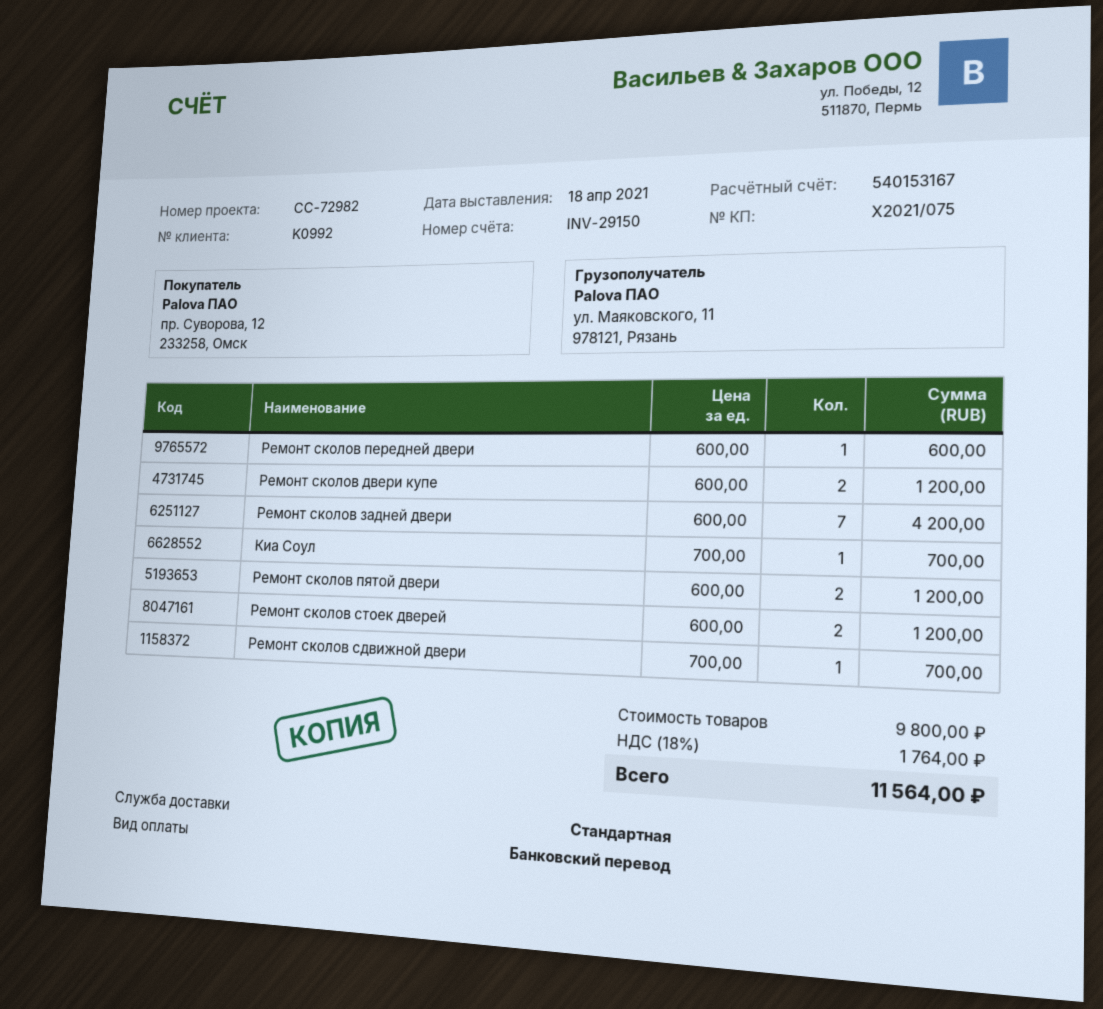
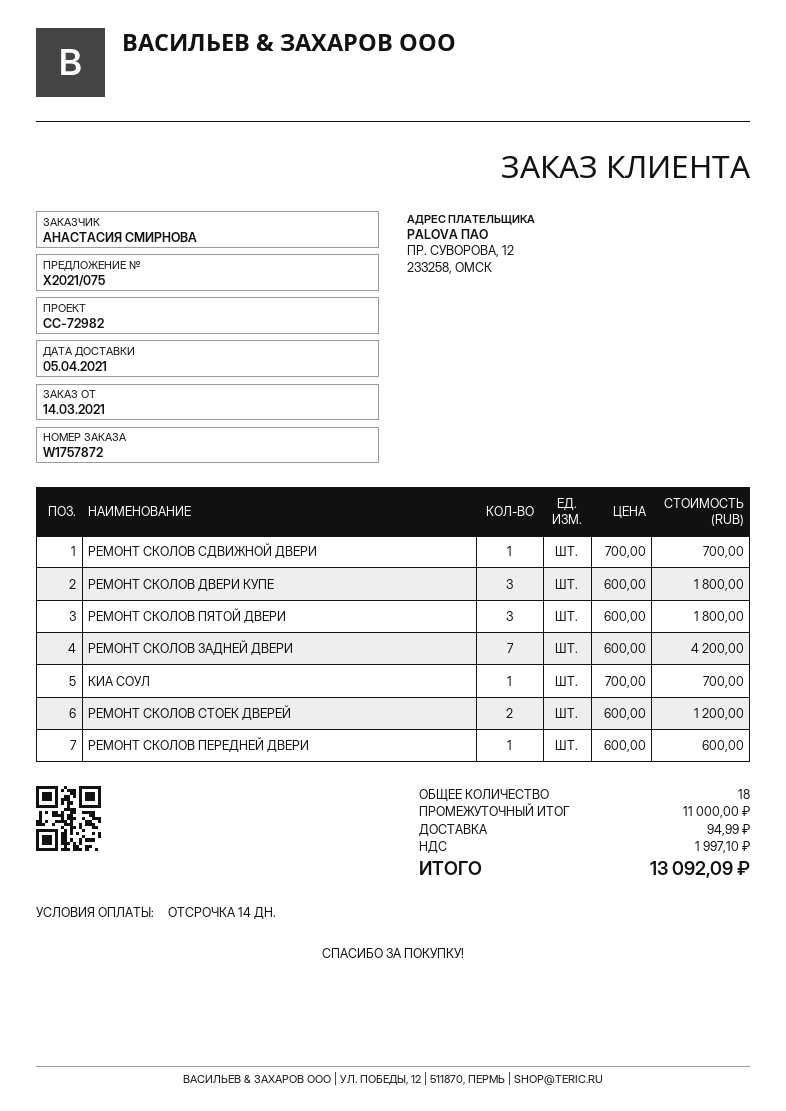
Ремонт сколов двери купе: 2 x 600.00 = 1200.00 -> 3 x 600.00 = 1800.00
Ремонт сколов пятой двери: 2 x 600.00 = 1200.00 -> 3 x 600.00 = 1800.00
subtotal: 9800.00 -> 11000.00
shipping: none -> 94.99
tax: 1764.00 -> 1997.10
total: 11564.00 -> 13092.09

